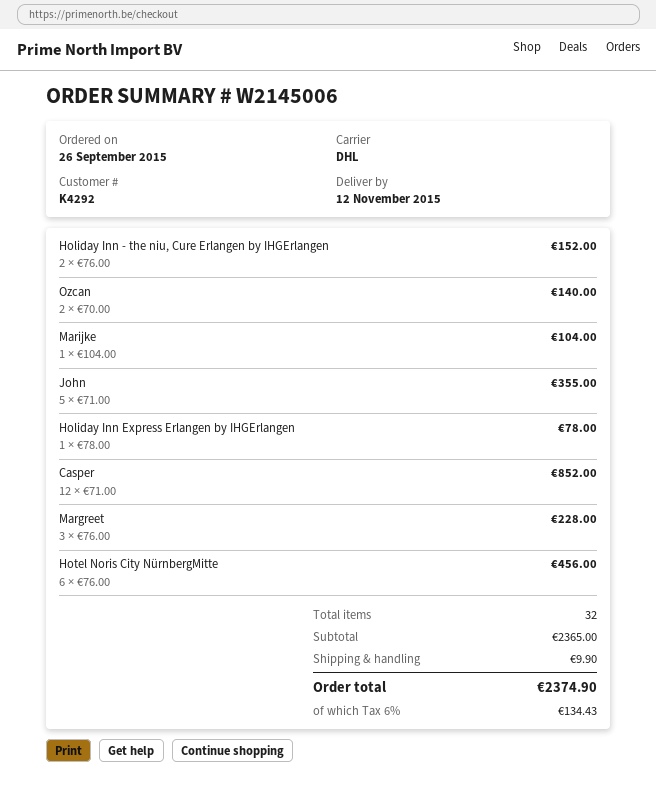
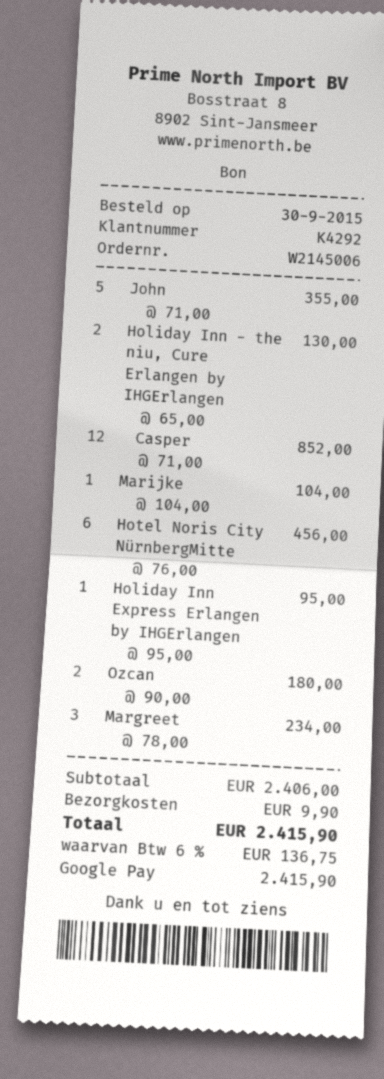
order date: 2015-09-26 -> 2015-09-30
Holiday Inn - the niu, Cure Erlangen by IHGErlangen: 2 x 76.00 = 152.00 -> 2 x 65.00 = 130.00
Ozcan: 2 x 70.00 = 140.00 -> 2 x 90.00 = 180.00
Holiday Inn Express Erlangen by IHGErlangen: 1 x 78.00 = 78.00 -> 1 x 95.00 = 95.00
Margreet: 3 x 76.00 = 228.00 -> 3 x 78.00 = 234.00
subtotal: 2365.00 -> 2406.00
tax: 6% = 134.43 -> 6% = 136.75
total: 2374.90 -> 2415.90

